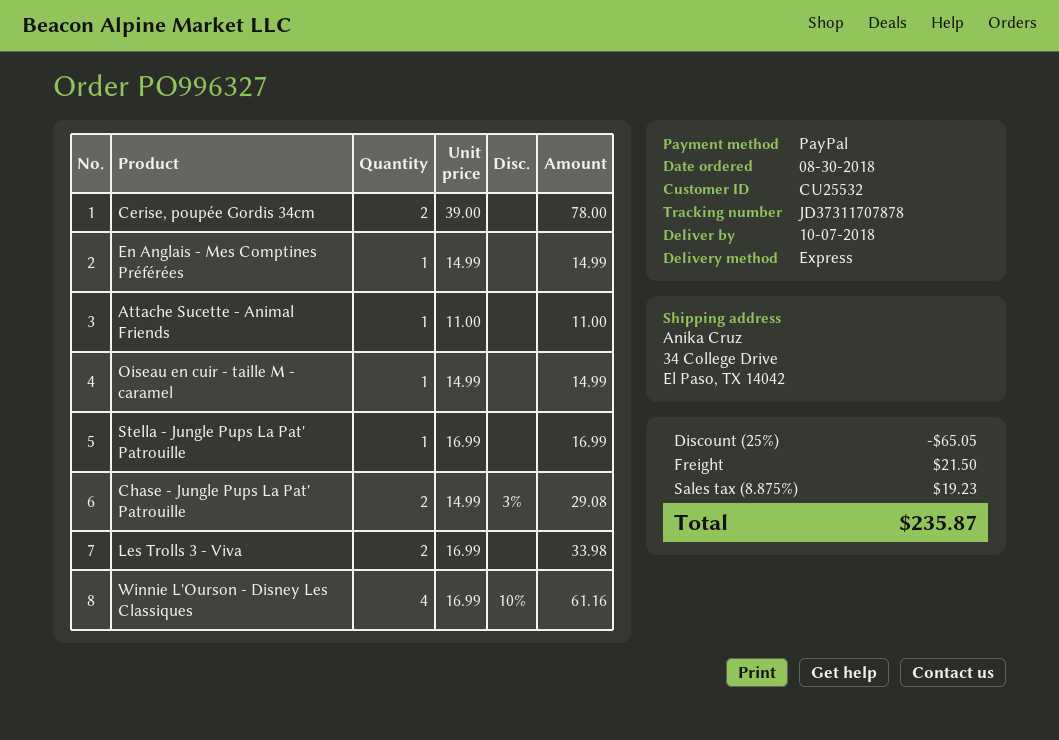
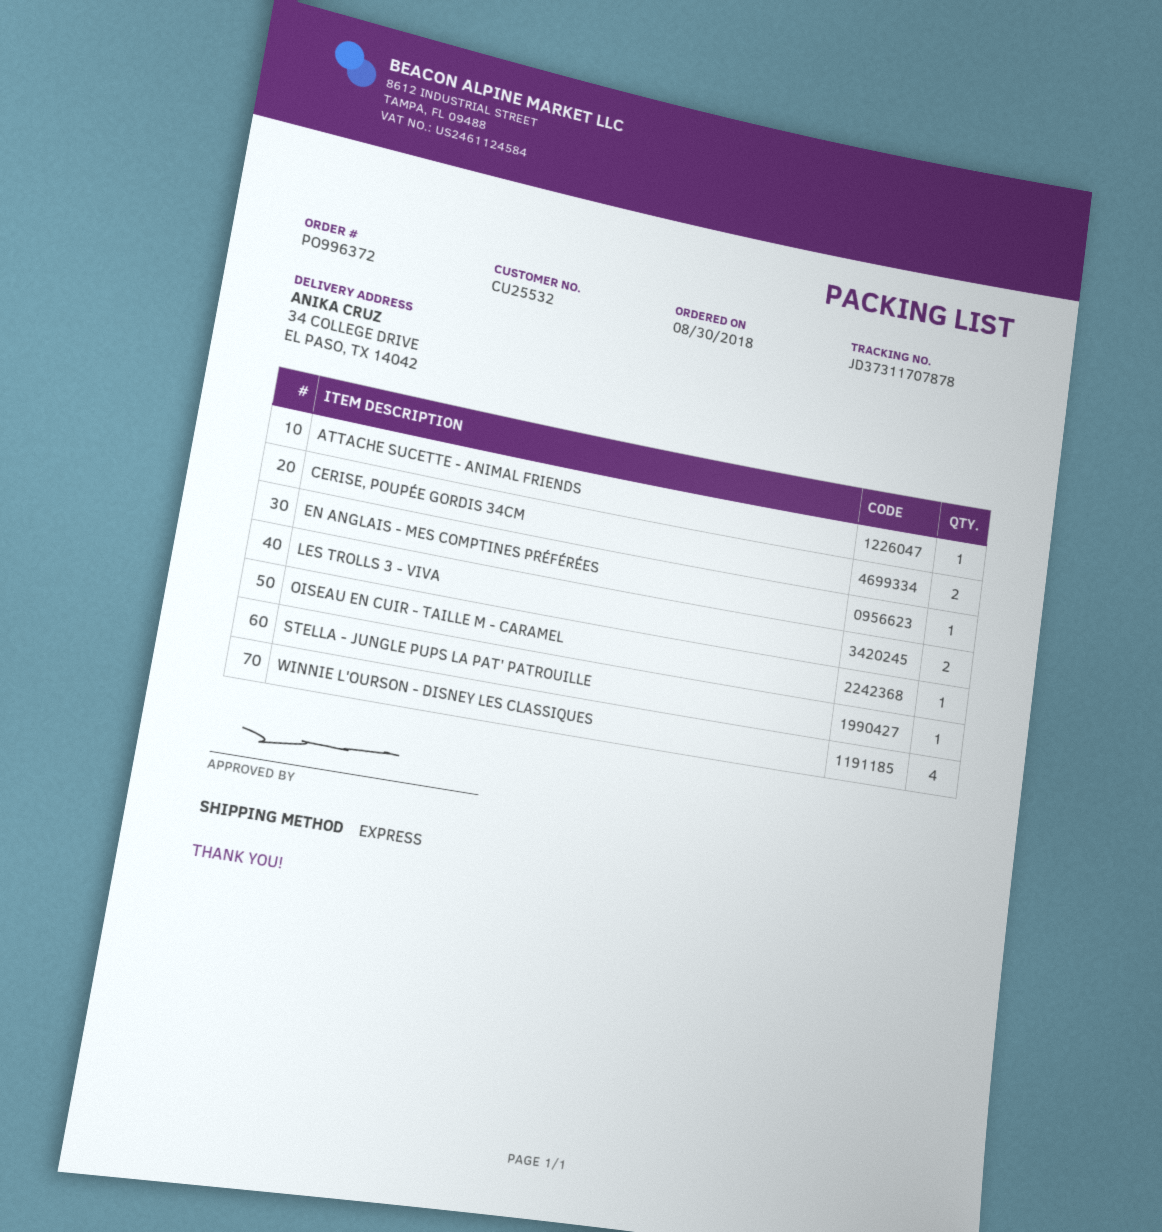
order number: PO996327 -> PO996372
Chase - Jungle Pups La Pat' Patrouille: 2 -> none

